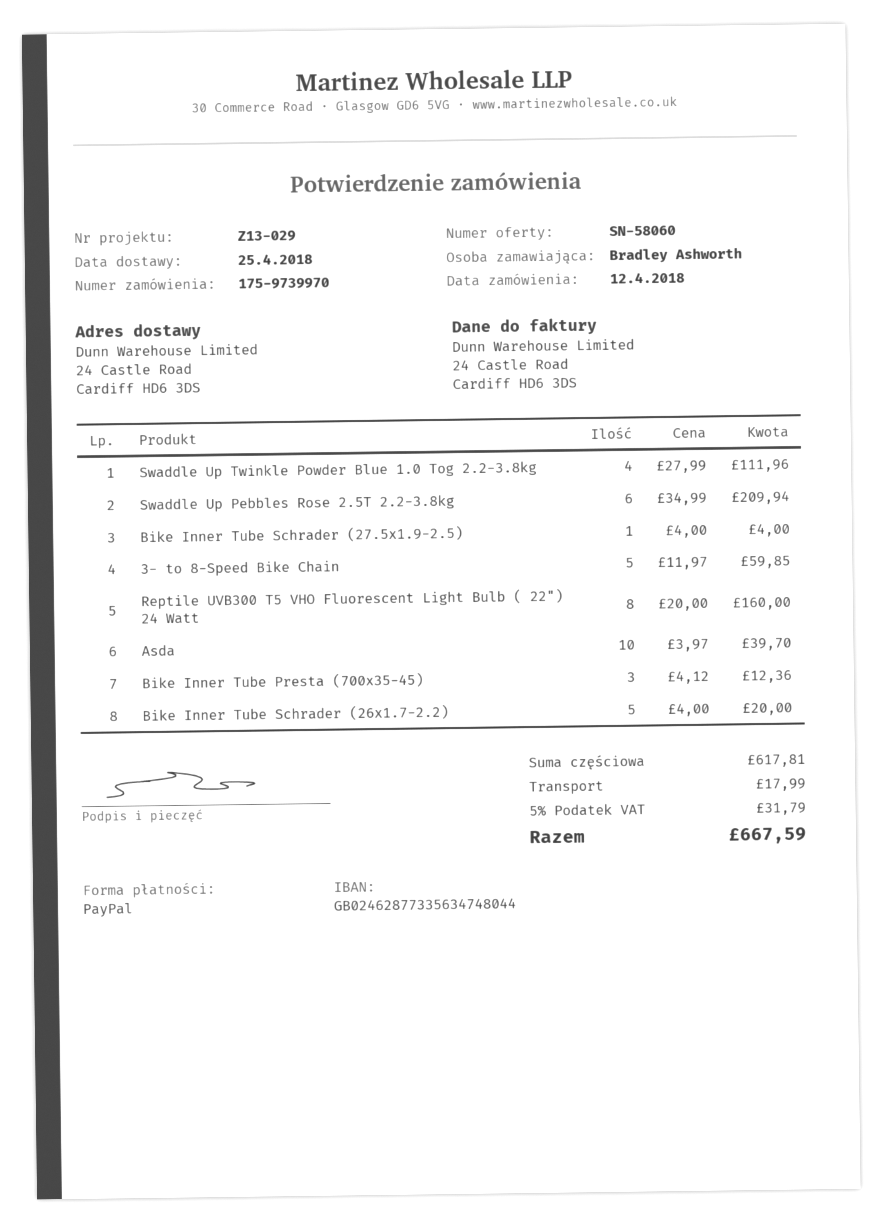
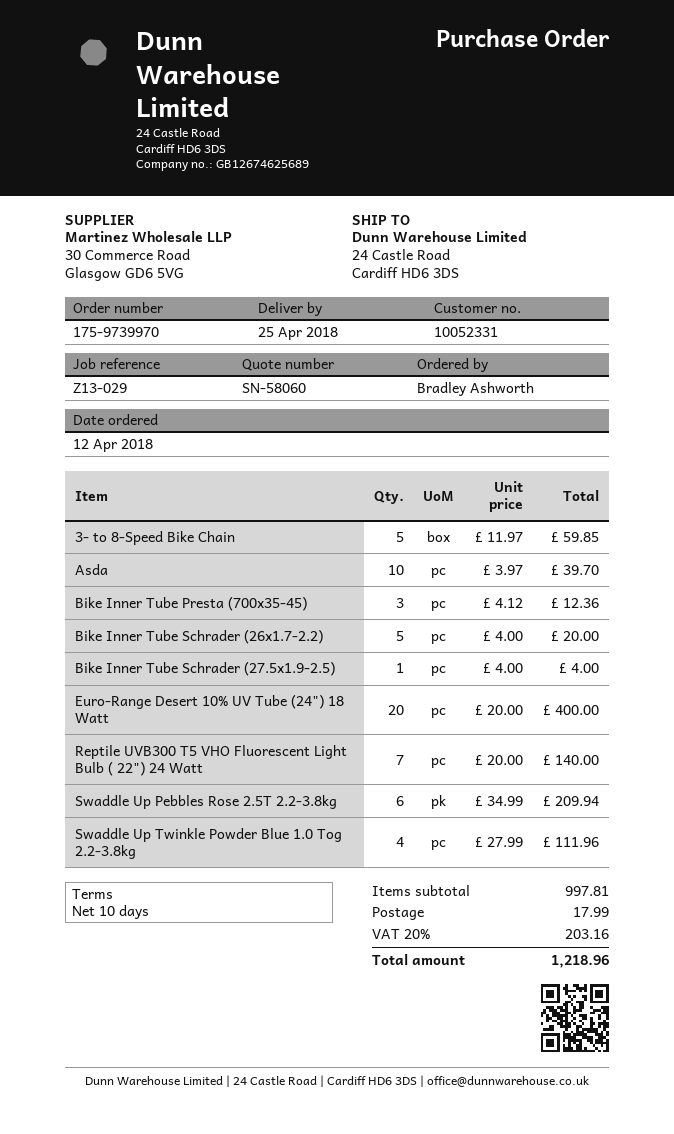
Reptile UVB300 T5 VHO Fluorescent Light Bulb ( 22") 24 Watt: 8 x 20.00 = 160.00 -> 7 x 20.00 = 140.00
Euro-Range Desert 10% UV Tube (24") 18 Watt: none -> 20 x 20.00 = 400.00
subtotal: 617.81 -> 997.81
tax: 5% = 31.79 -> 20% = 203.16
total: 667.59 -> 1218.96

